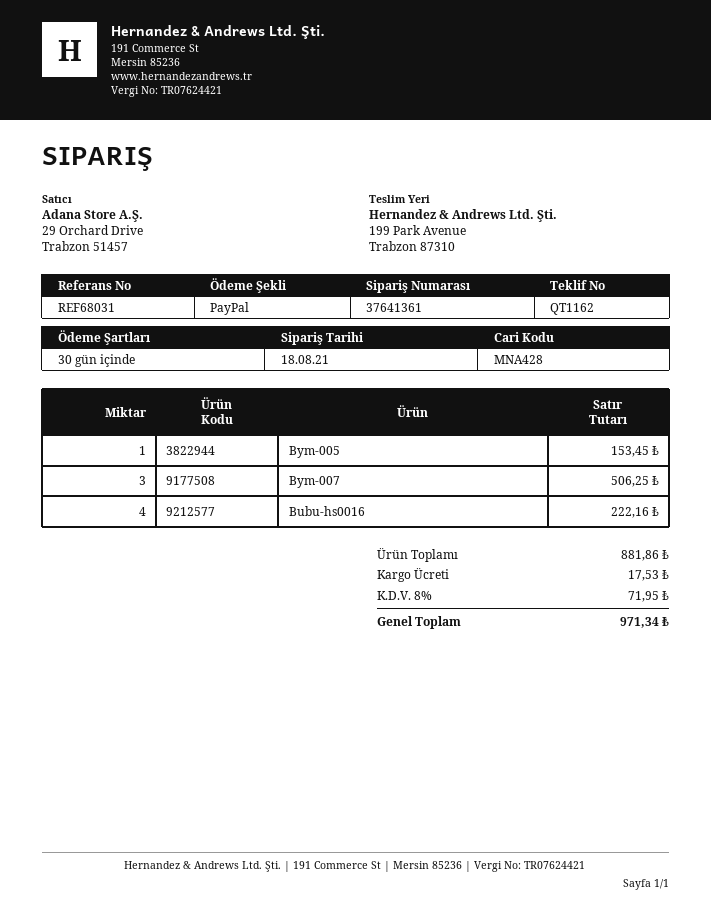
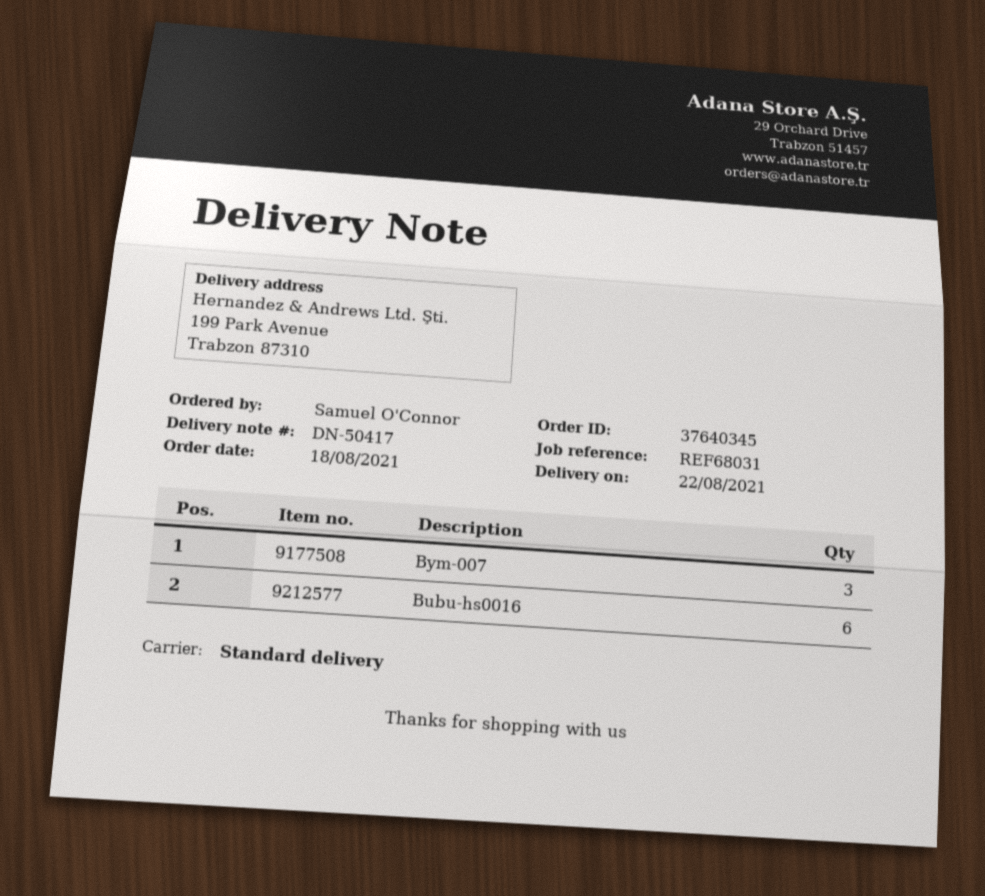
order number: 37641361 -> 37640345
Bym-005: 1 -> none
Bubu-hs0016: 4 -> 6

